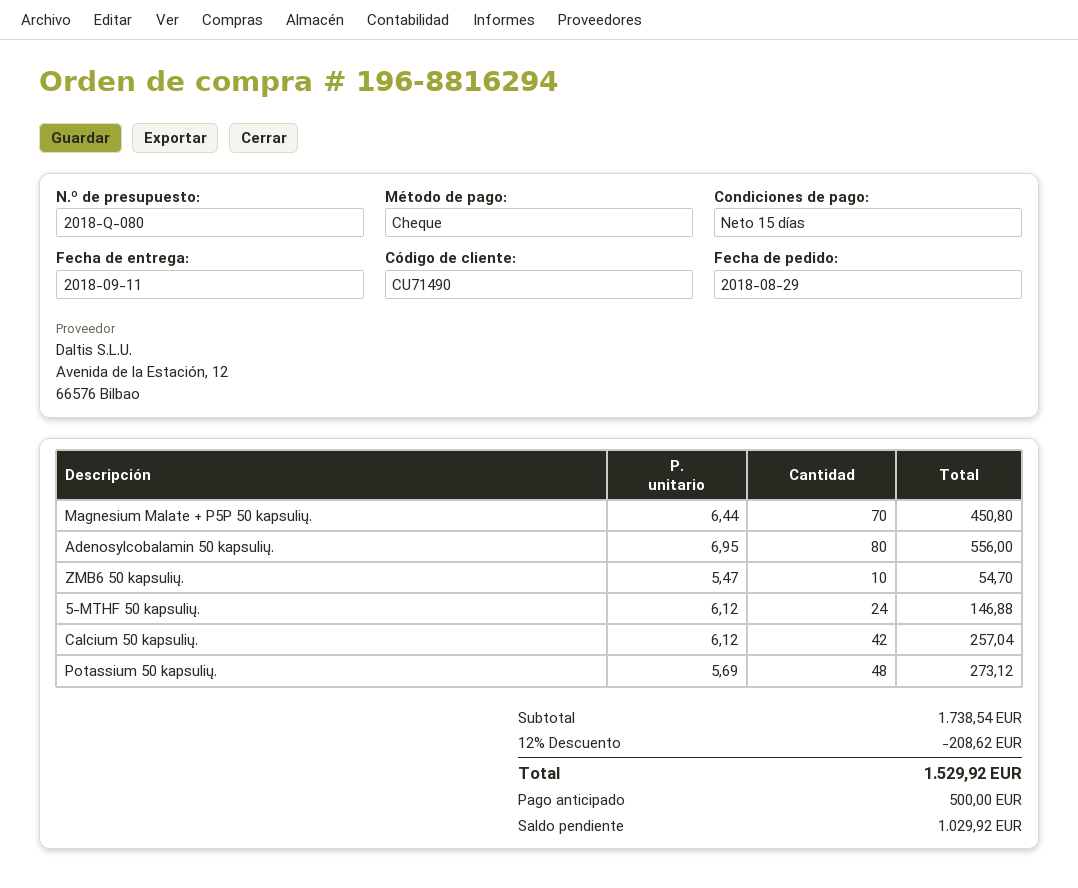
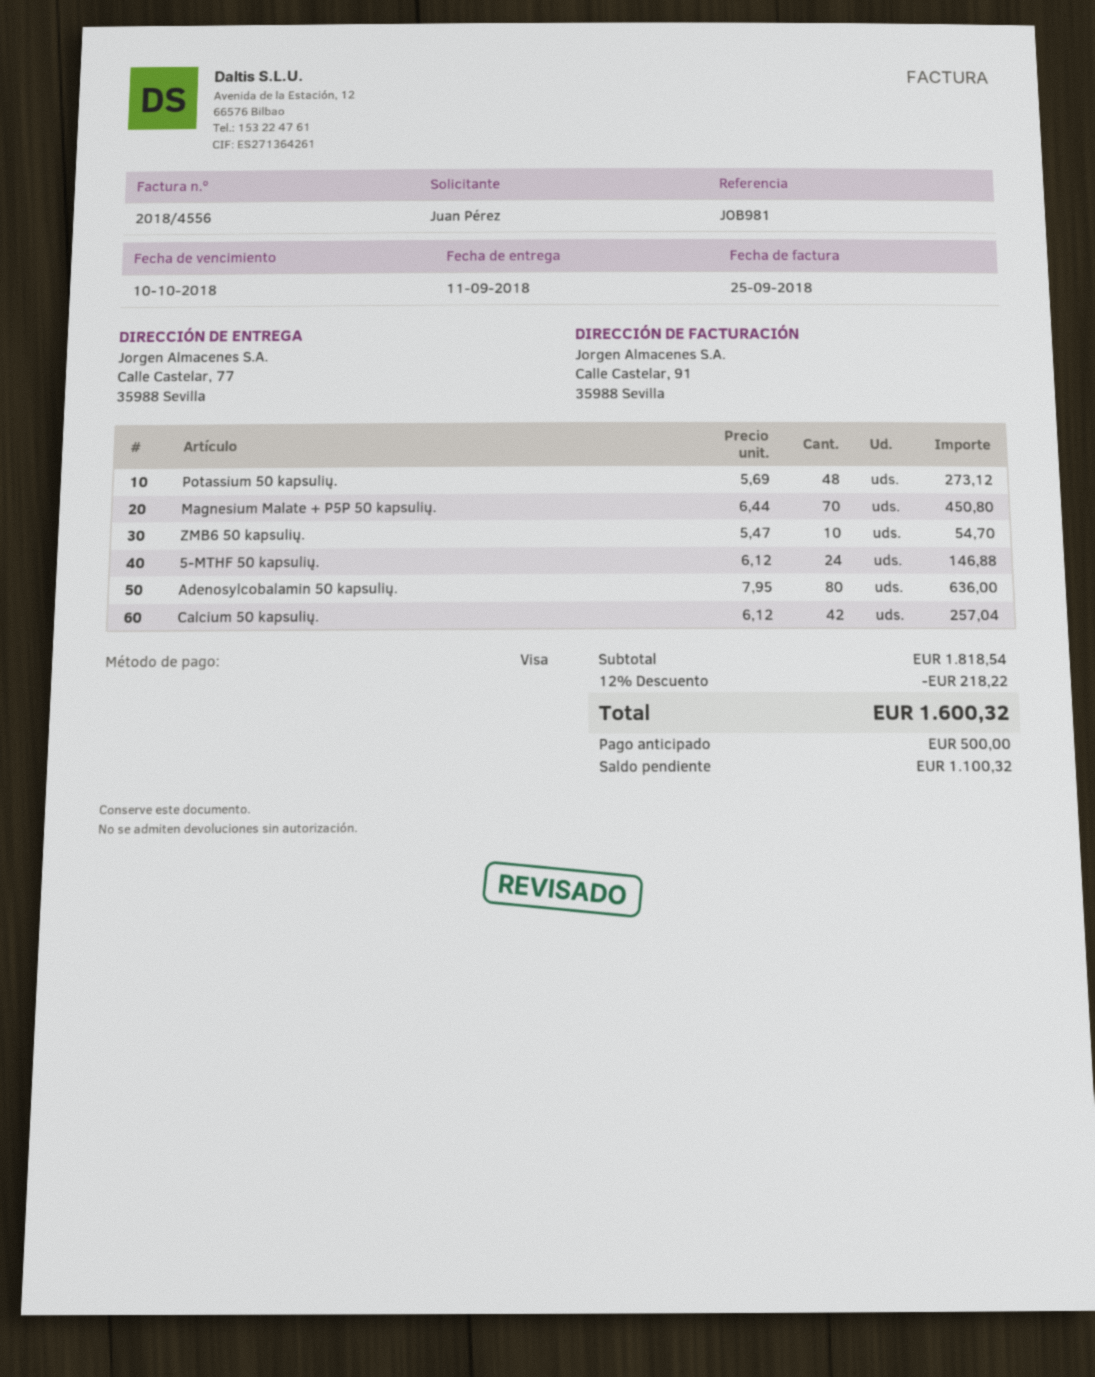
payment method: cheque -> Visa
Adenosylcobalamin 50 kapsulių.: 80 x 6.95 = 556.00 -> 80 x 7.95 = 636.00
subtotal: 1738.54 -> 1818.54
discount: 12% = 208.62 -> 12% = 218.22
total: 1529.92 -> 1600.32
balance: 1029.92 -> 1100.32

